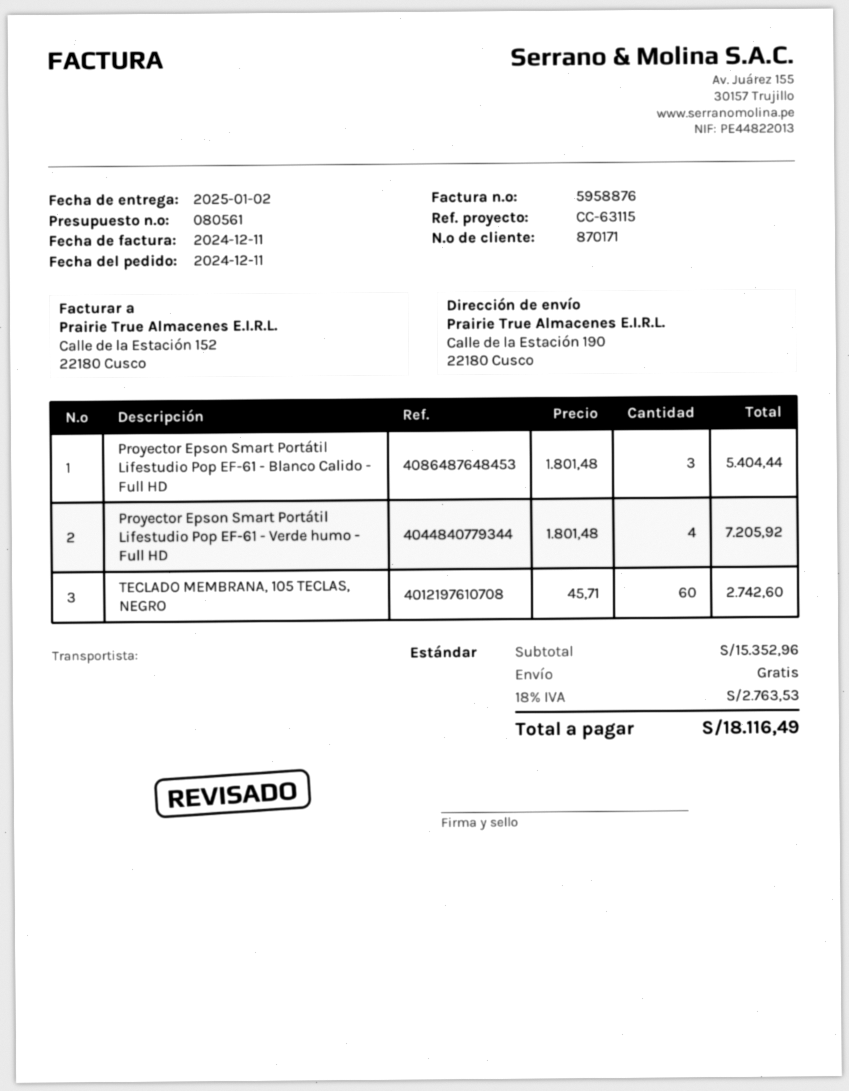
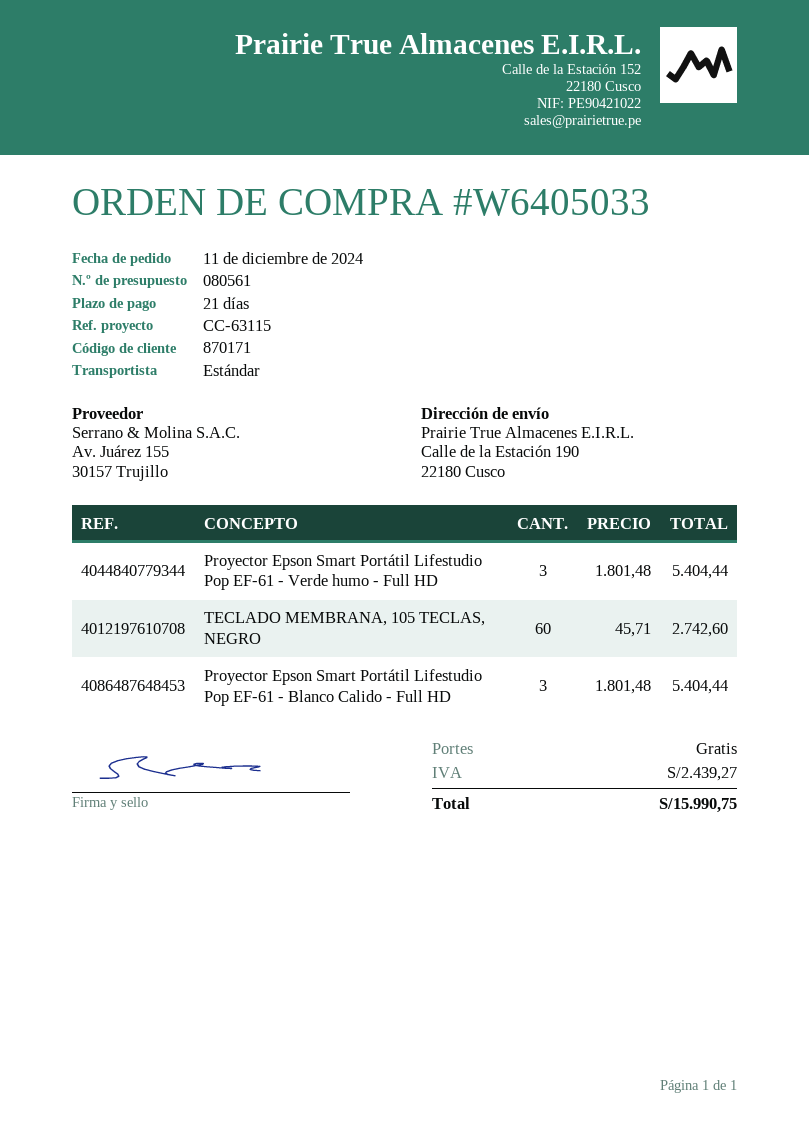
Proyector Epson Smart Portátil Lifestudio Pop EF-61 - Verde humo - Full HD: 4 x 1801.48 = 7205.92 -> 3 x 1801.48 = 5404.44
tax: 2763.53 -> 2439.27
total: 18116.49 -> 15990.75

